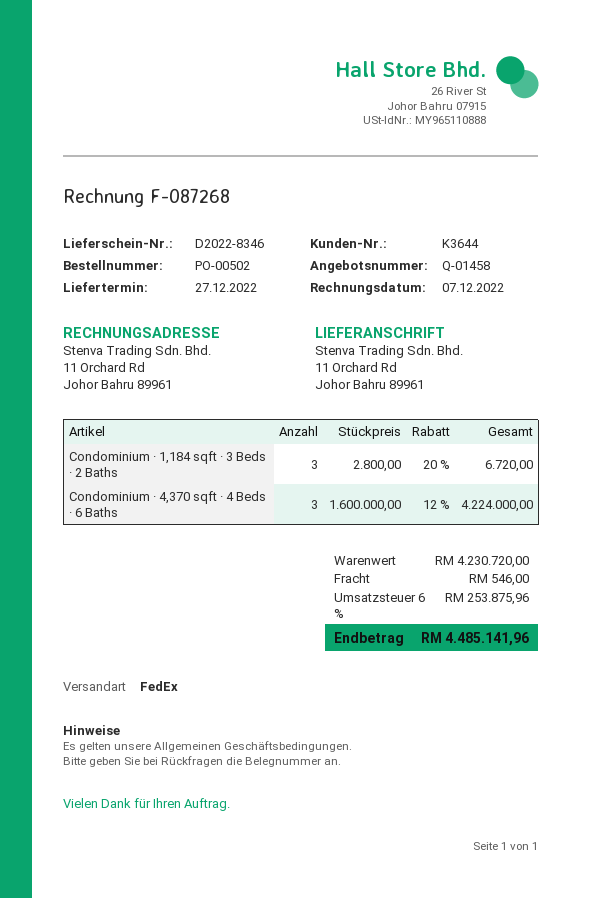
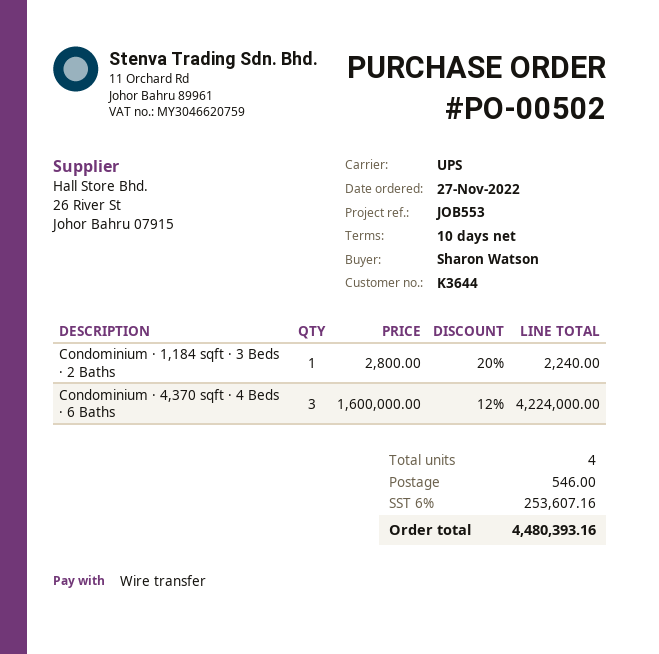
shipping method: FedEx -> UPS
Condominium · 1,184 sqft · 3 Beds · 2 Baths: 3 x 2800.00 - 20% = 6720.00 -> 1 x 2800.00 - 20% = 2240.00
tax: 6% = 253875.96 -> 6% = 253607.16
total: 4485141.96 -> 4480393.16

